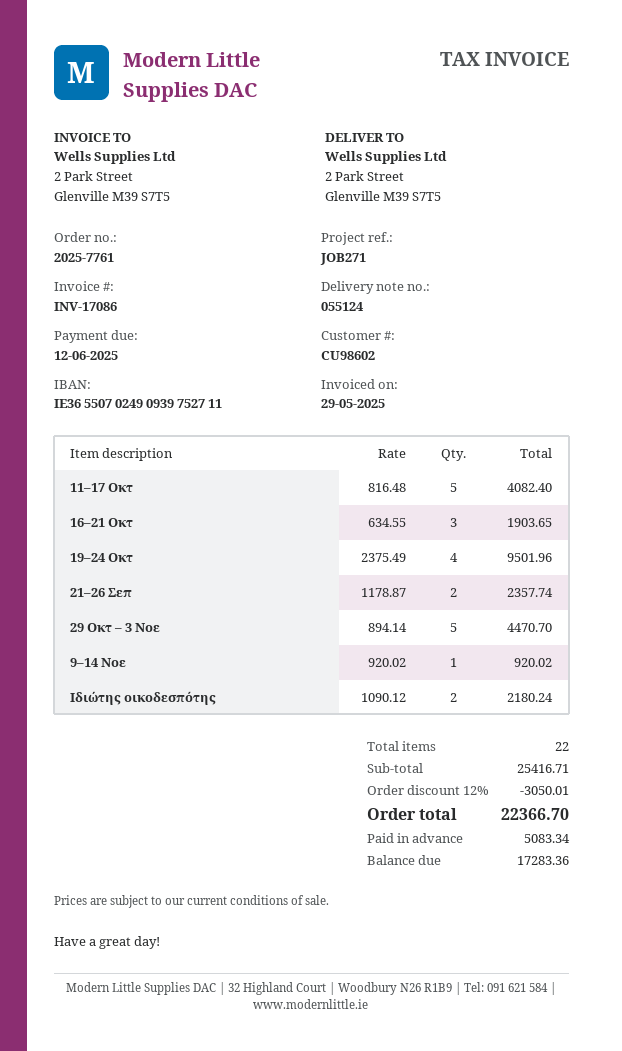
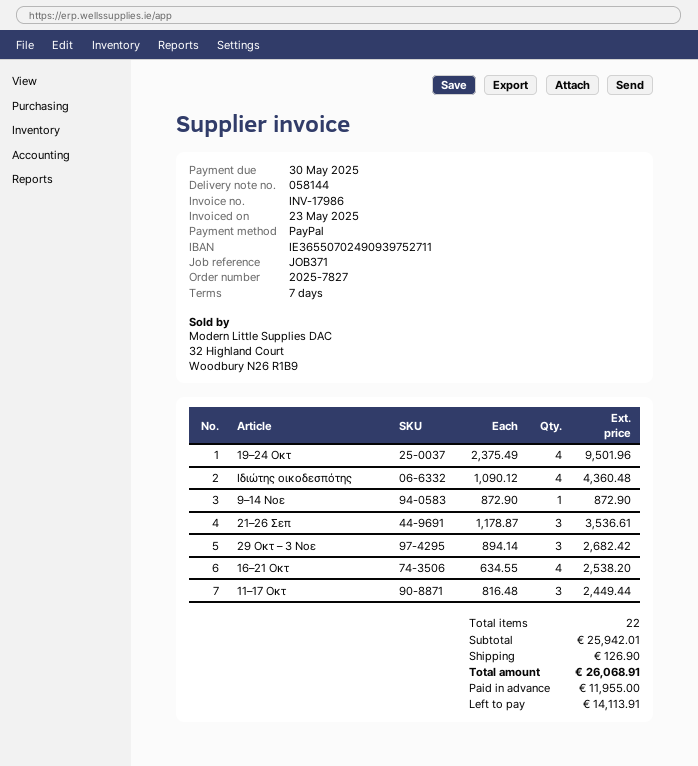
order number: 2025-7761 -> 2025-7827
delivery note number: 055124 -> 058144
invoice number: INV-17086 -> INV-17986
invoice date: 2025-05-29 -> 2025-05-23
due date: 2025-06-12 -> 2025-05-30
reference: JOB271 -> JOB371
11–17 Οκτ: 5 x 816.48 = 4082.40 -> 3 x 816.48 = 2449.44
16–21 Οκτ: 3 x 634.55 = 1903.65 -> 4 x 634.55 = 2538.20
21–26 Σεπ: 2 x 1178.87 = 2357.74 -> 3 x 1178.87 = 3536.61
29 Οκτ – 3 Νοε: 5 x 894.14 = 4470.70 -> 3 x 894.14 = 2682.42
9–14 Νοε: 1 x 920.02 = 920.02 -> 1 x 872.90 = 872.90
Ιδιώτης οικοδεσπότης: 2 x 1090.12 = 2180.24 -> 4 x 1090.12 = 4360.48
subtotal: 25416.71 -> 25942.01
discount: 12% = 3050.01 -> none
shipping: none -> 126.90
total: 22366.70 -> 26068.91
deposit: 5083.34 -> 11955.00
balance: 17283.36 -> 14113.91

